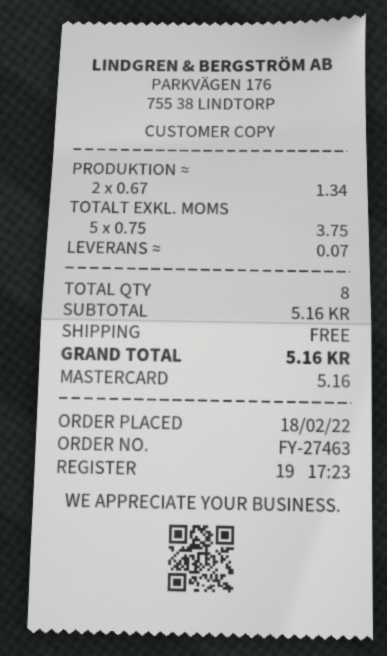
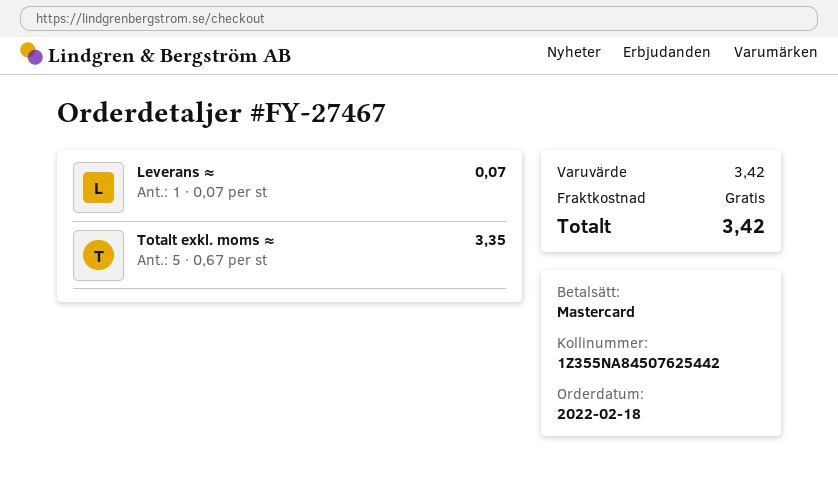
order number: FY-27463 -> FY-27467
PRODUKTION ≈: 2 x 0.67 = 1.34 -> none
TOTALT EXKL. MOMS: 5 x 0.75 = 3.75 -> 5 x 0.67 = 3.35
subtotal: 5.16 -> 3.42
total: 5.16 -> 3.42

